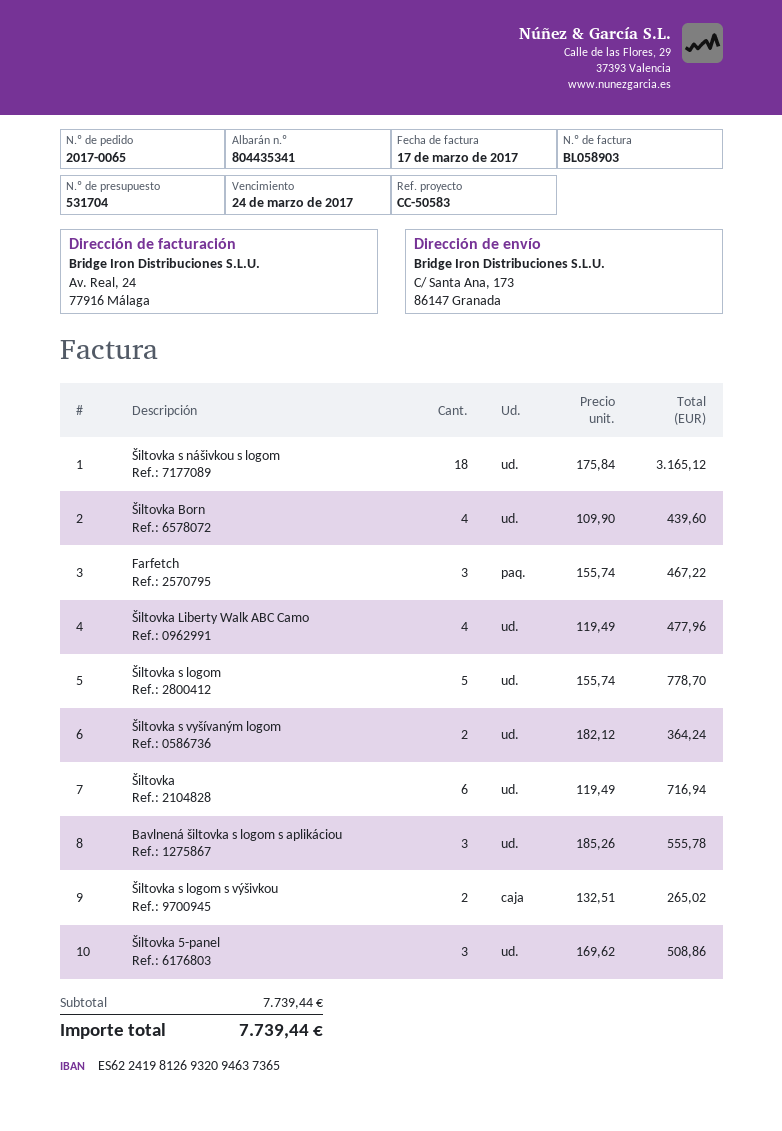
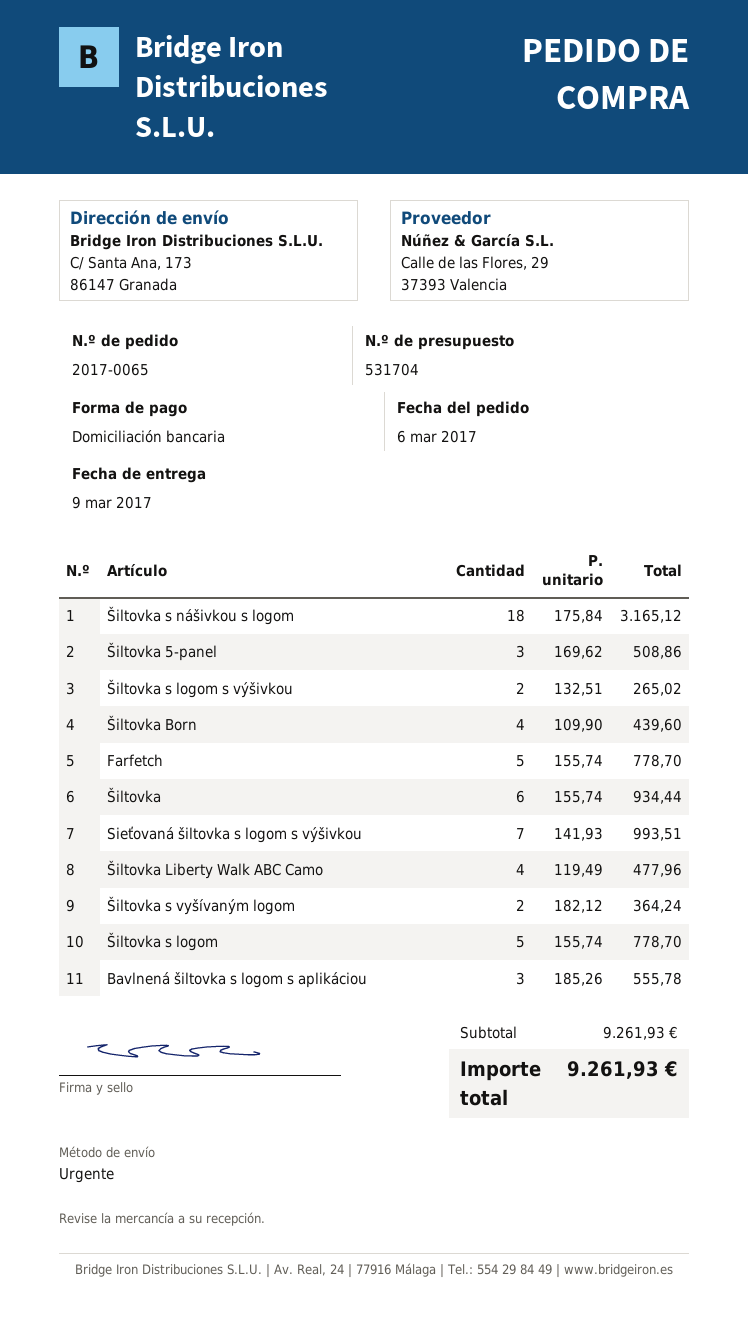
Farfetch: 3 x 155.74 = 467.22 -> 5 x 155.74 = 778.70
Šiltovka: 6 x 119.49 = 716.94 -> 6 x 155.74 = 934.44
Sieťovaná šiltovka s logom s výšivkou: none -> 7 x 141.93 = 993.51
subtotal: 7739.44 -> 9261.93
total: 7739.44 -> 9261.93

